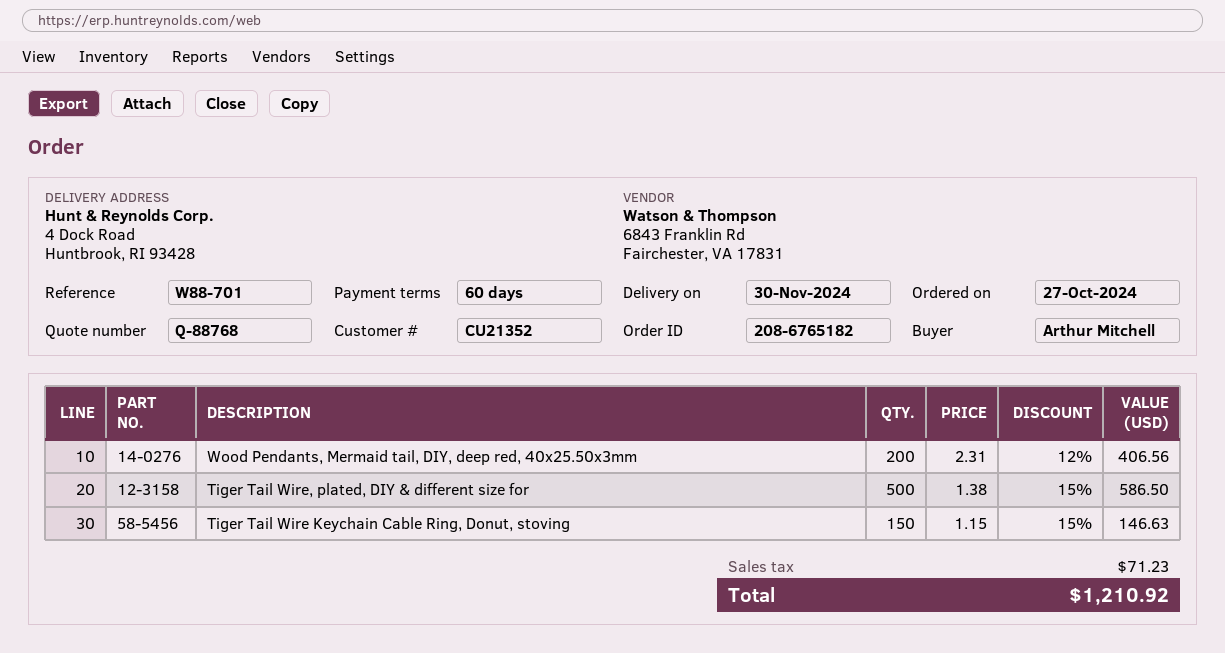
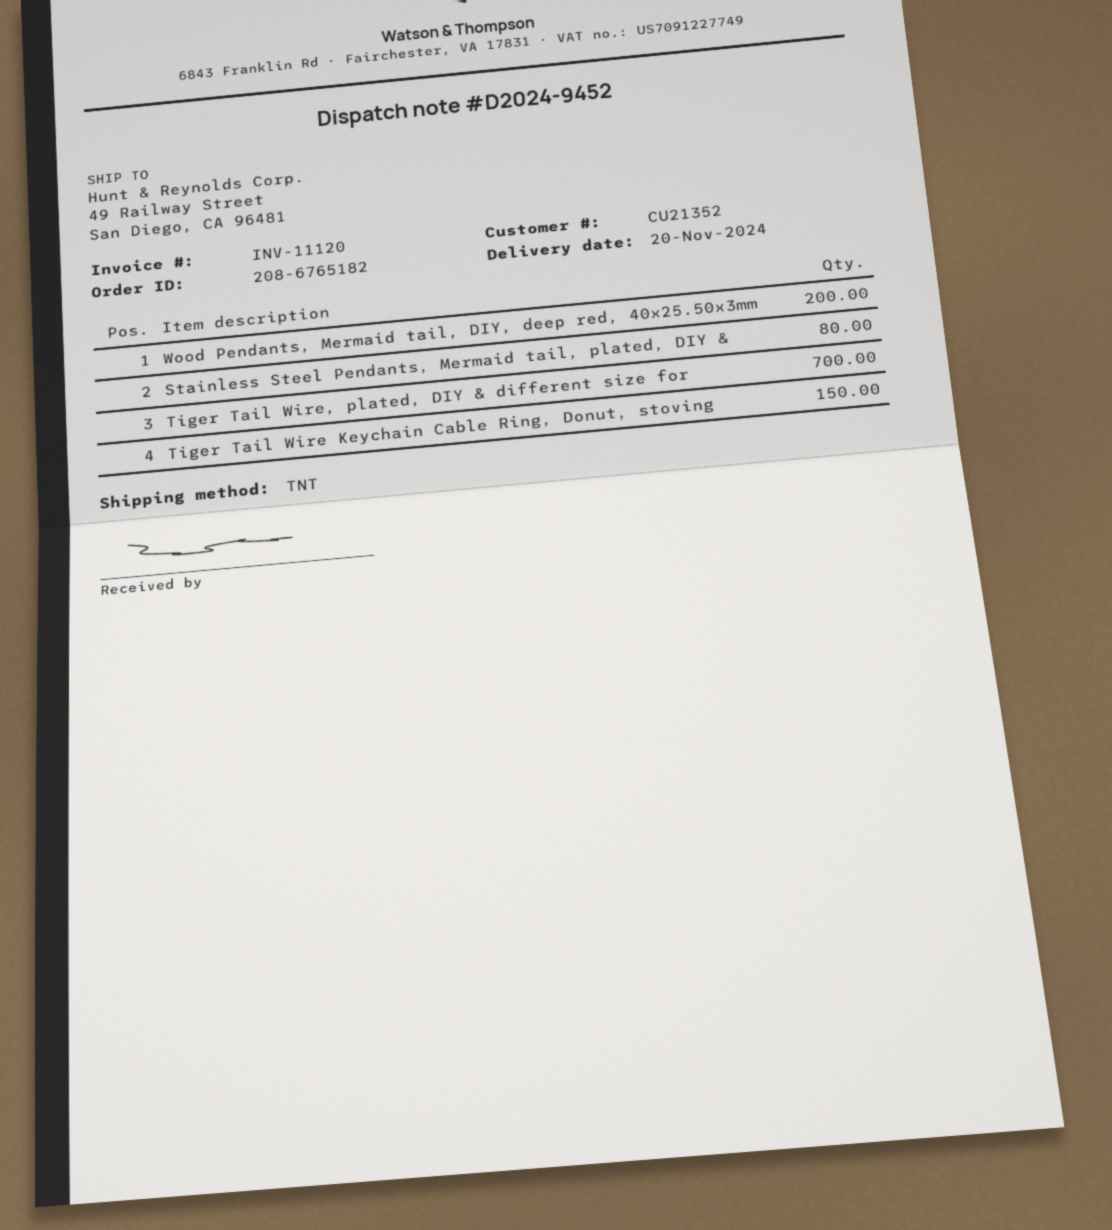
delivery date: 2024-11-30 -> 2024-11-20
ship to: 4 Dock Road, Huntbrook, RI 93428 -> 49 Railway Street, San Diego, CA 96481
Tiger Tail Wire, plated, DIY & different size for: 500 -> 700
Stainless Steel Pendants, Mermaid tail, plated, DIY &: none -> 80

